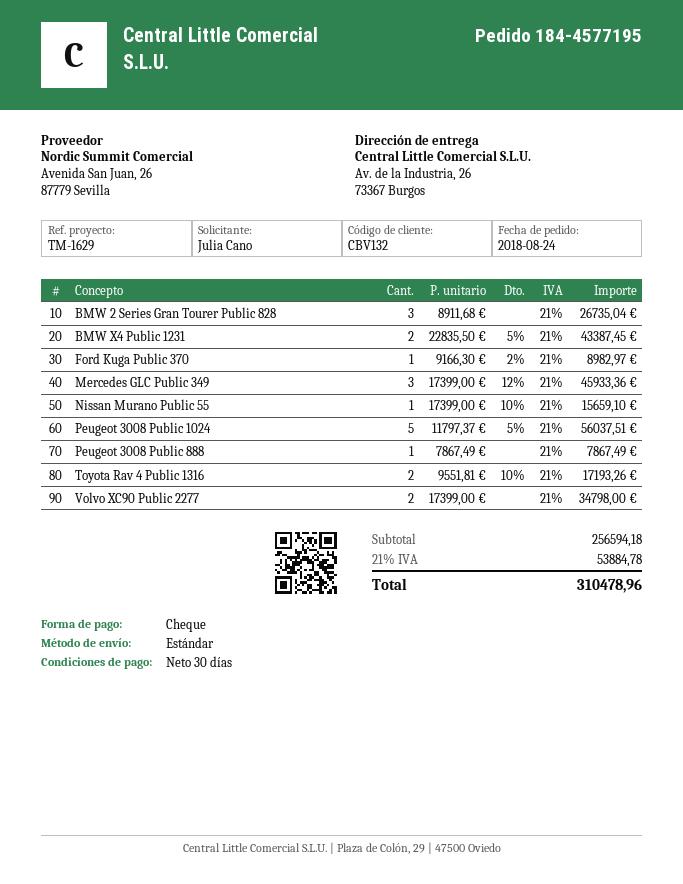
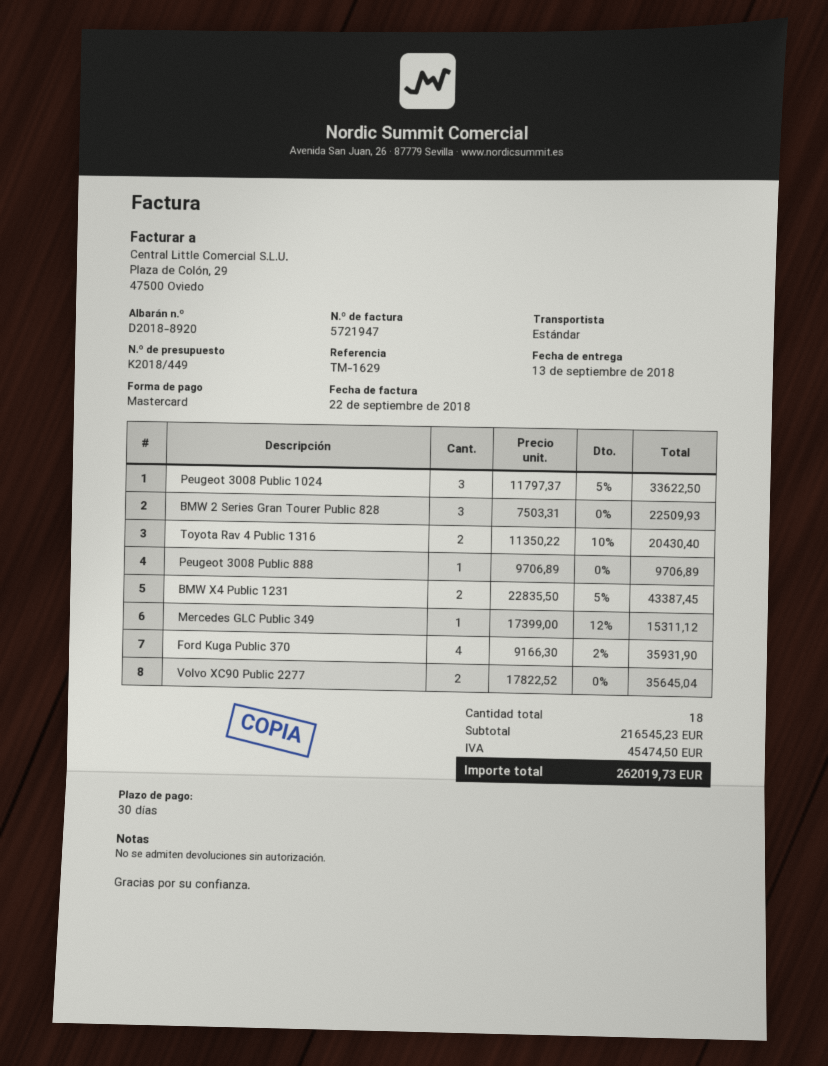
payment method: cheque -> Mastercard
BMW 2 Series Gran Tourer Public 828: 3 x 8911.68 = 26735.04 -> 3 x 7503.31 = 22509.93
Ford Kuga Public 370: 1 x 9166.30 - 2% = 8982.97 -> 4 x 9166.30 - 2% = 35931.90
Mercedes GLC Public 349: 3 x 17399.00 - 12% = 45933.36 -> 1 x 17399.00 - 12% = 15311.12
Nissan Murano Public 55: 1 x 17399.00 - 10% = 15659.10 -> none
Peugeot 3008 Public 1024: 5 x 11797.37 - 5% = 56037.51 -> 3 x 11797.37 - 5% = 33622.50
Peugeot 3008 Public 888: 1 x 7867.49 = 7867.49 -> 1 x 9706.89 = 9706.89
Toyota Rav 4 Public 1316: 2 x 9551.81 - 10% = 17193.26 -> 2 x 11350.22 - 10% = 20430.40
Volvo XC90 Public 2277: 2 x 17399.00 = 34798.00 -> 2 x 17822.52 = 35645.04
subtotal: 256594.18 -> 216545.23
tax: 53884.78 -> 45474.50
total: 310478.96 -> 262019.73

